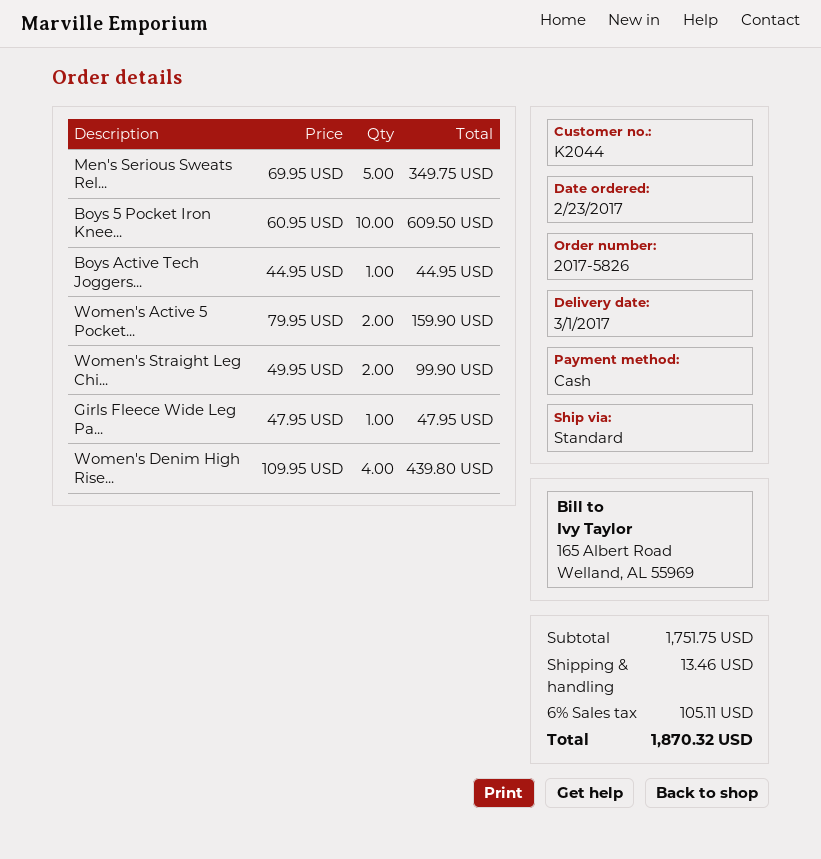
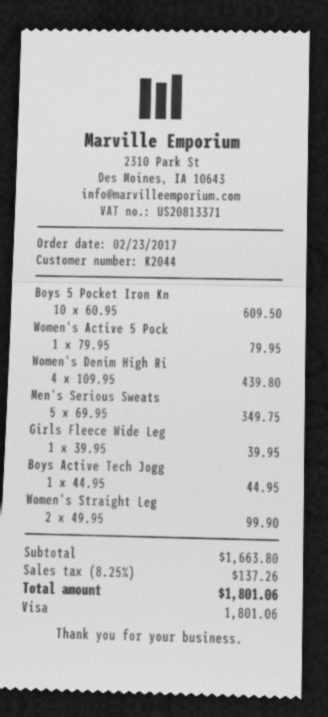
payment method: cash -> Visa
Women's Active 5 Pocket...: 2 x 79.95 = 159.90 -> 1 x 79.95 = 79.95
Girls Fleece Wide Leg Pa...: 1 x 47.95 = 47.95 -> 1 x 39.95 = 39.95
subtotal: 1751.75 -> 1663.80
shipping: 13.46 -> none
tax: 6% = 105.11 -> 8.25% = 137.26
total: 1870.32 -> 1801.06

